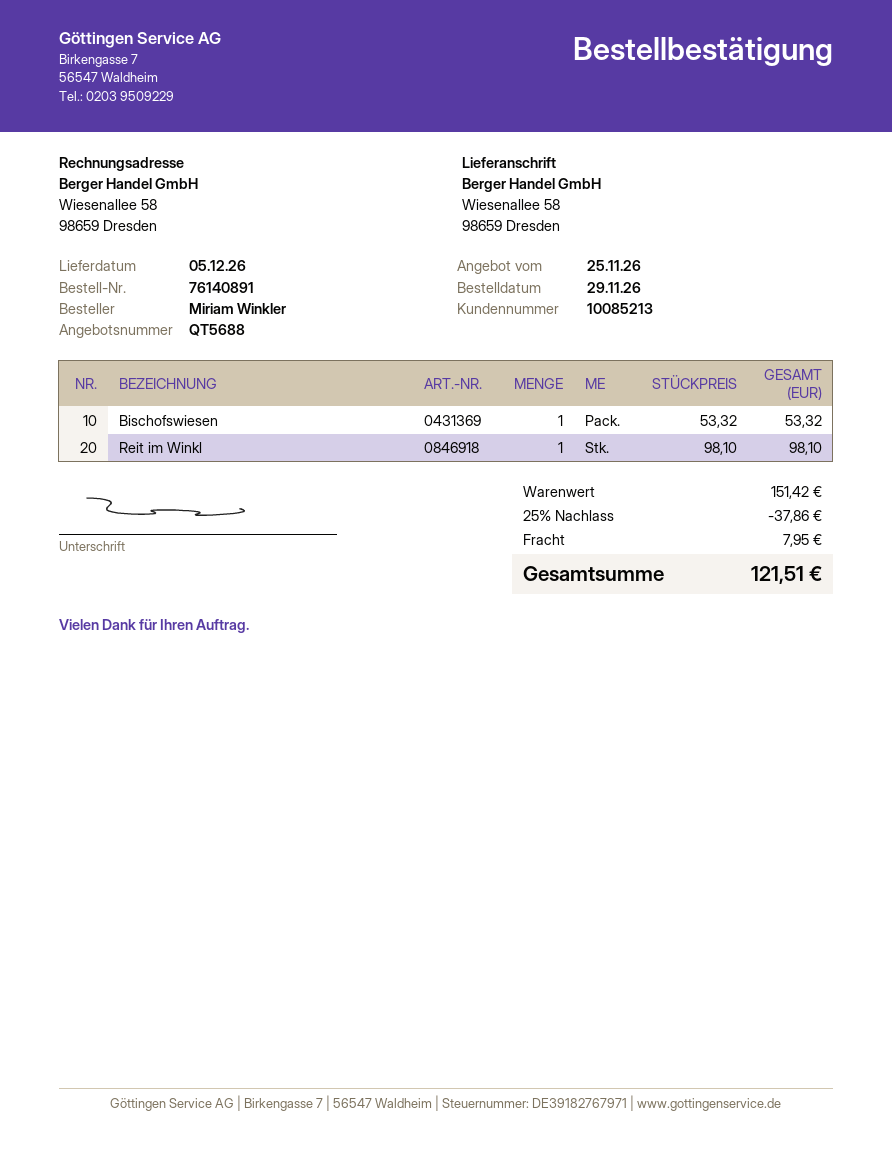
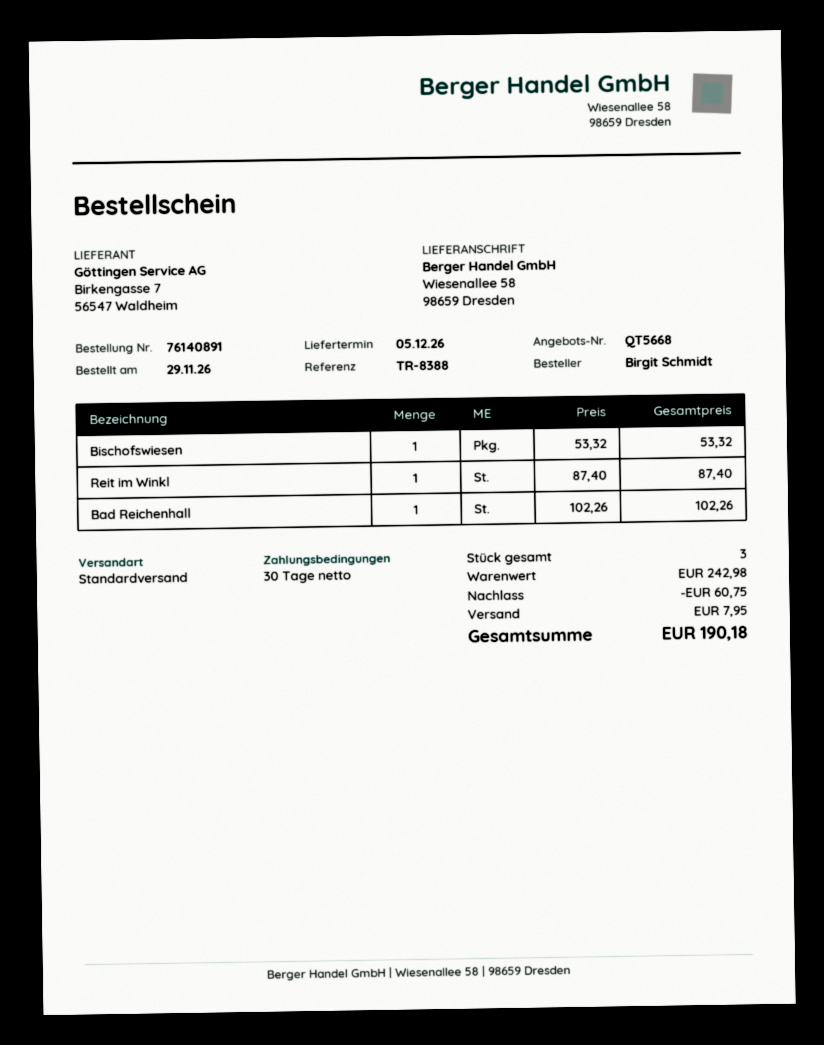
quote number: QT5688 -> QT5668
ordered by: Miriam Winkler -> Birgit Schmidt
Reit im Winkl: 1 x 98.10 = 98.10 -> 1 x 87.40 = 87.40
Bad Reichenhall: none -> 1 x 102.26 = 102.26
subtotal: 151.42 -> 242.98
discount: 37.86 -> 60.75
total: 121.51 -> 190.18

